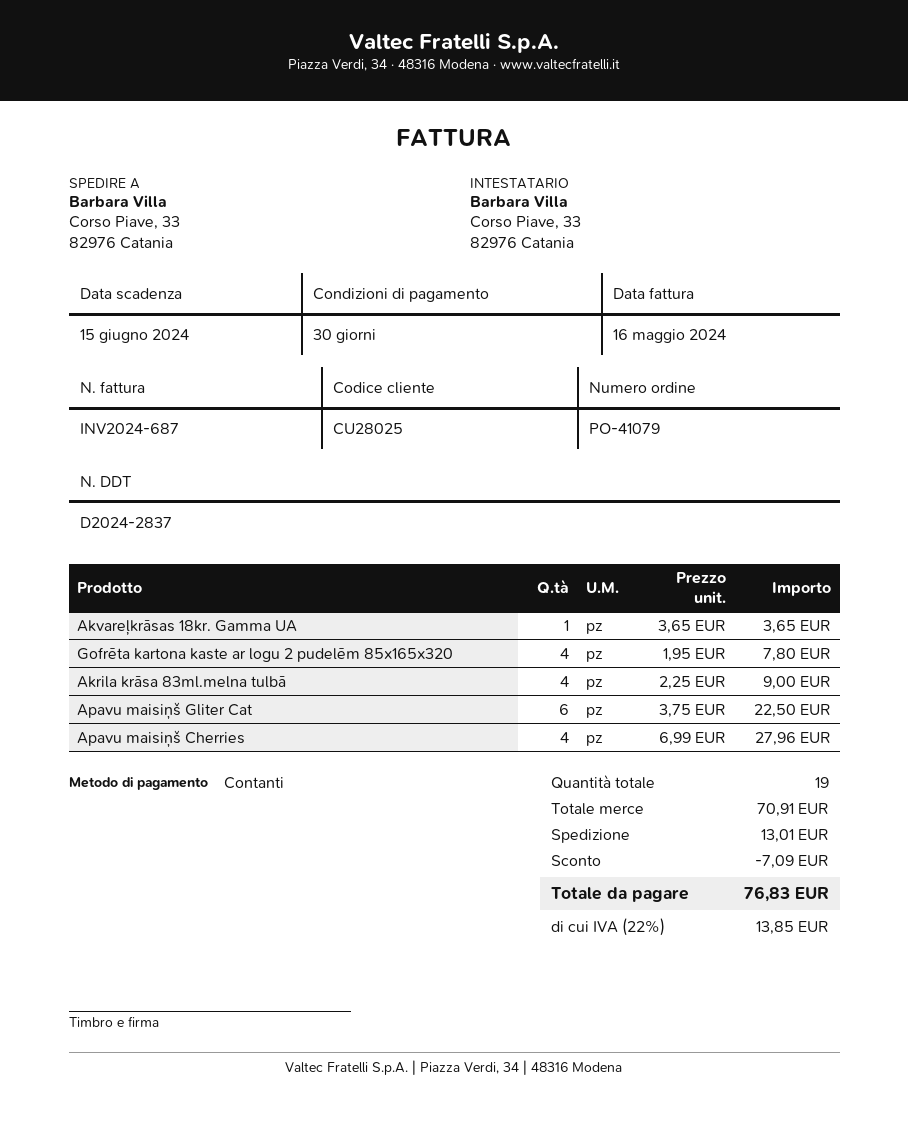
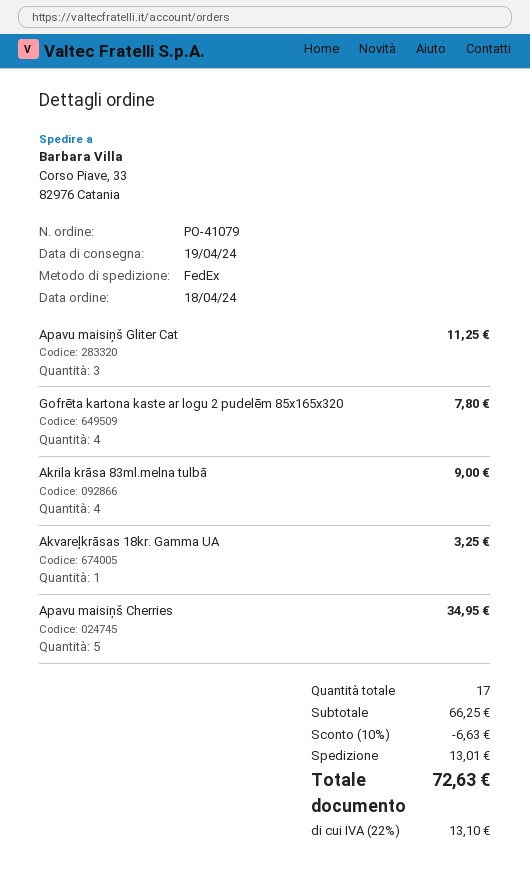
Akvareļkrāsas 18kr. Gamma UA: 1 for 3.65 -> 1 for 3.25
Apavu maisiņš Gliter Cat: 6 for 22.50 -> 3 for 11.25
Apavu maisiņš Cherries: 4 for 27.96 -> 5 for 34.95
total quantity: 19 -> 17
subtotal: 70.91 -> 66.25
discount: 7.09 -> 6.63
tax: 22% = 13.85 -> 22% = 13.10
total: 76.83 -> 72.63

